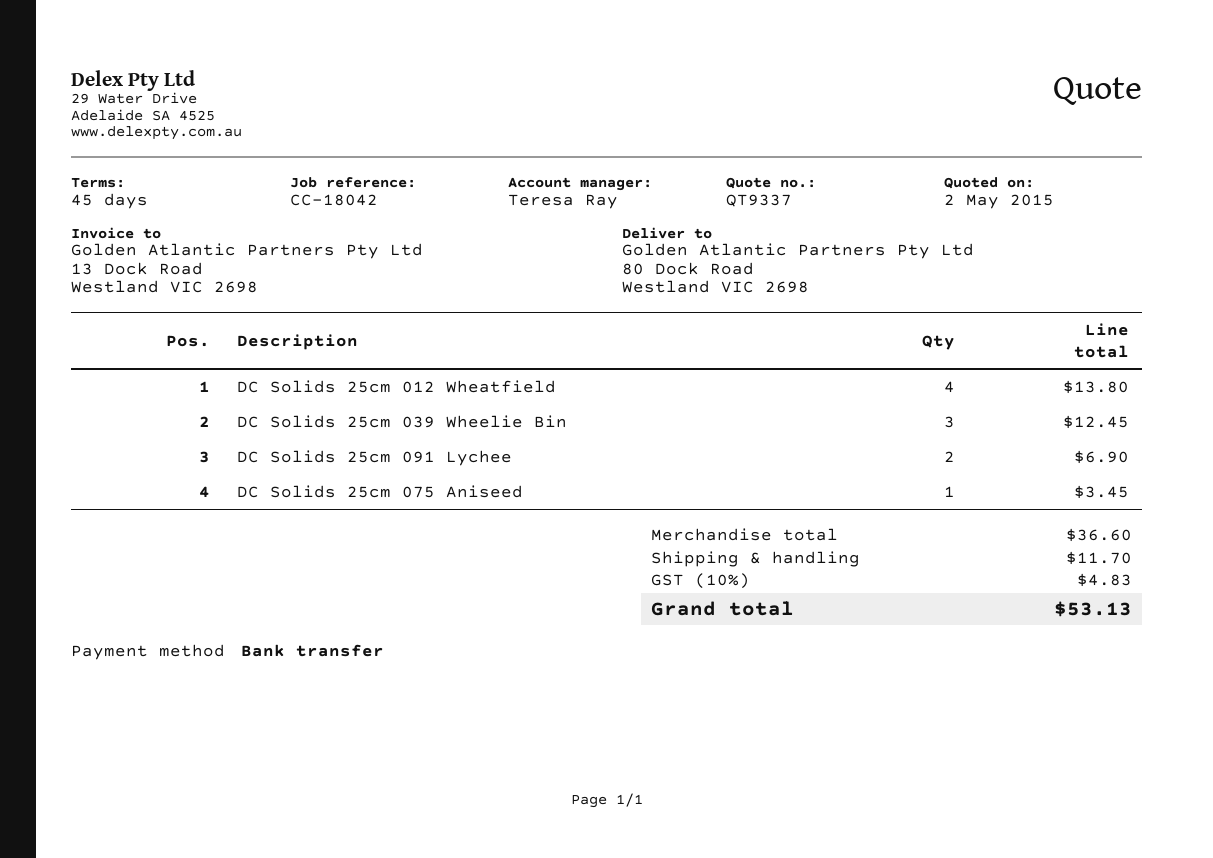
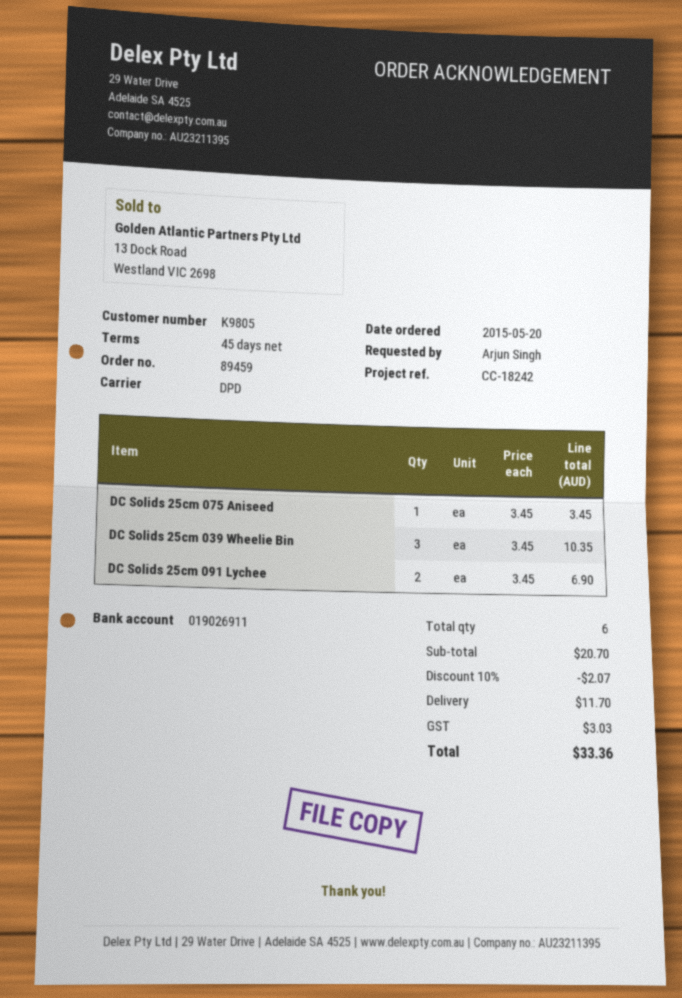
reference: CC-18042 -> CC-18242
DC Solids 25cm 012 Wheatfield: 4 for 13.80 -> none
DC Solids 25cm 039 Wheelie Bin: 3 for 12.45 -> 3 for 10.35
subtotal: 36.60 -> 20.70
discount: none -> 10% = 2.07
tax: 4.83 -> 3.03
total: 53.13 -> 33.36

